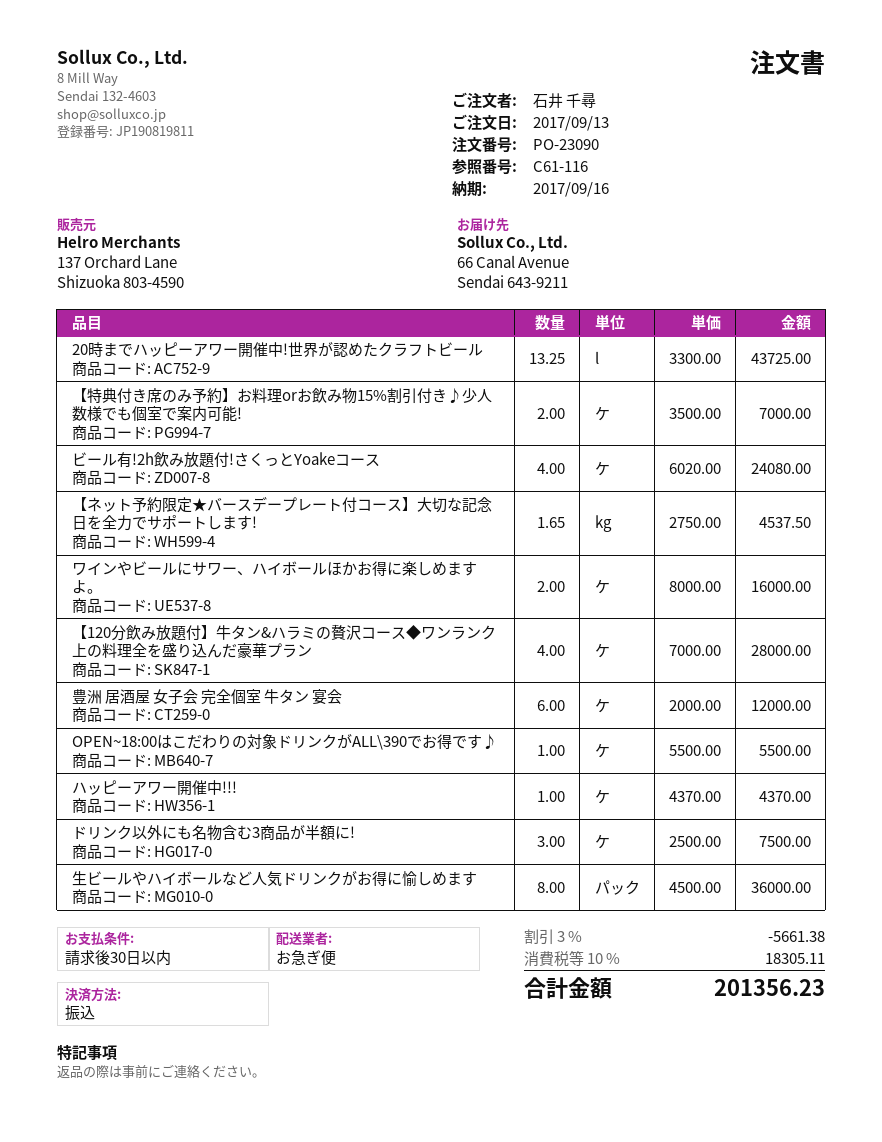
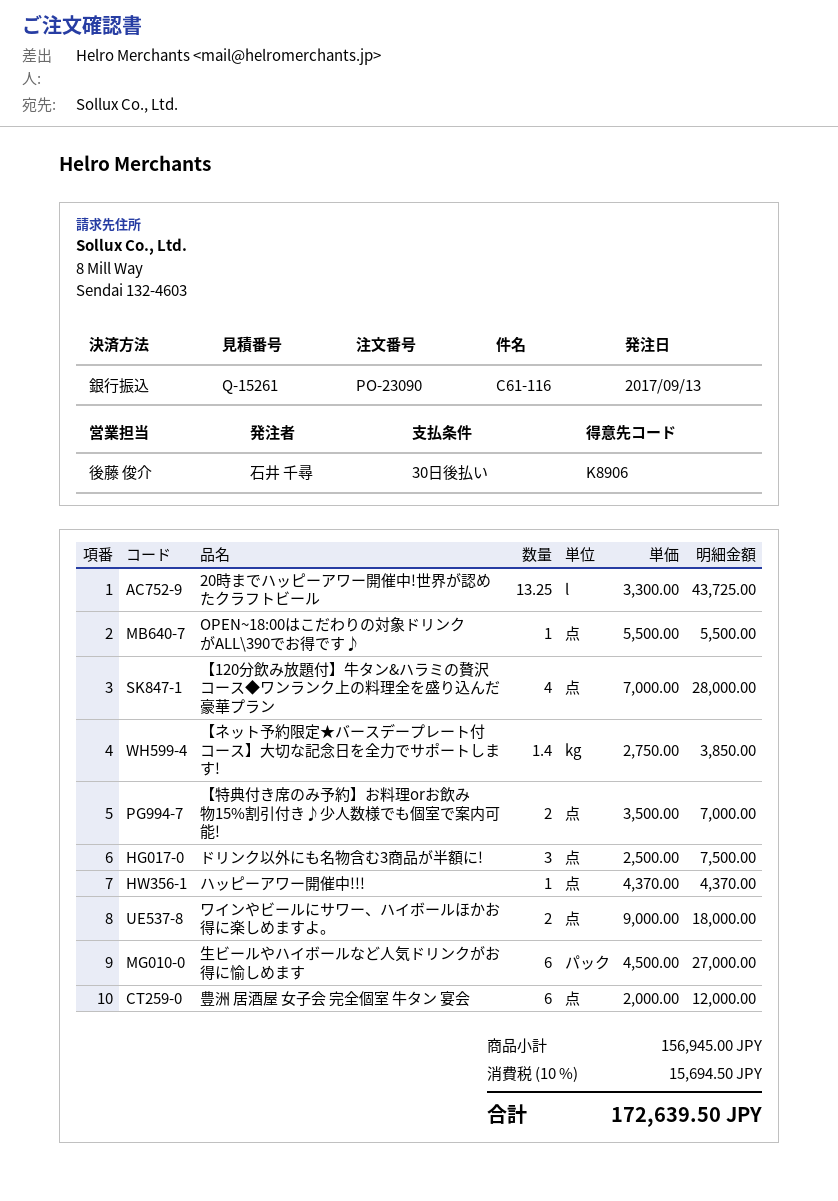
ビール有!2h飲み放題付!さくっとYoakeコース: 4 x 6020.00 = 24080.00 -> none
【ネット予約限定★バースデープレート付コース】大切な記念日を全力でサポートします!: 1.65 x 2750.00 = 4537.50 -> 1.4 x 2750.00 = 3850.00
ワインやビールにサワー、ハイボールほかお得に楽しめますよ。: 2 x 8000.00 = 16000.00 -> 2 x 9000.00 = 18000.00
生ビールやハイボールなど人気ドリンクがお得に愉しめます: 8 x 4500.00 = 36000.00 -> 6 x 4500.00 = 27000.00
discount: 3% = 5661.38 -> none
tax: 10% = 18305.11 -> 10% = 15694.50
total: 201356.23 -> 172639.50

